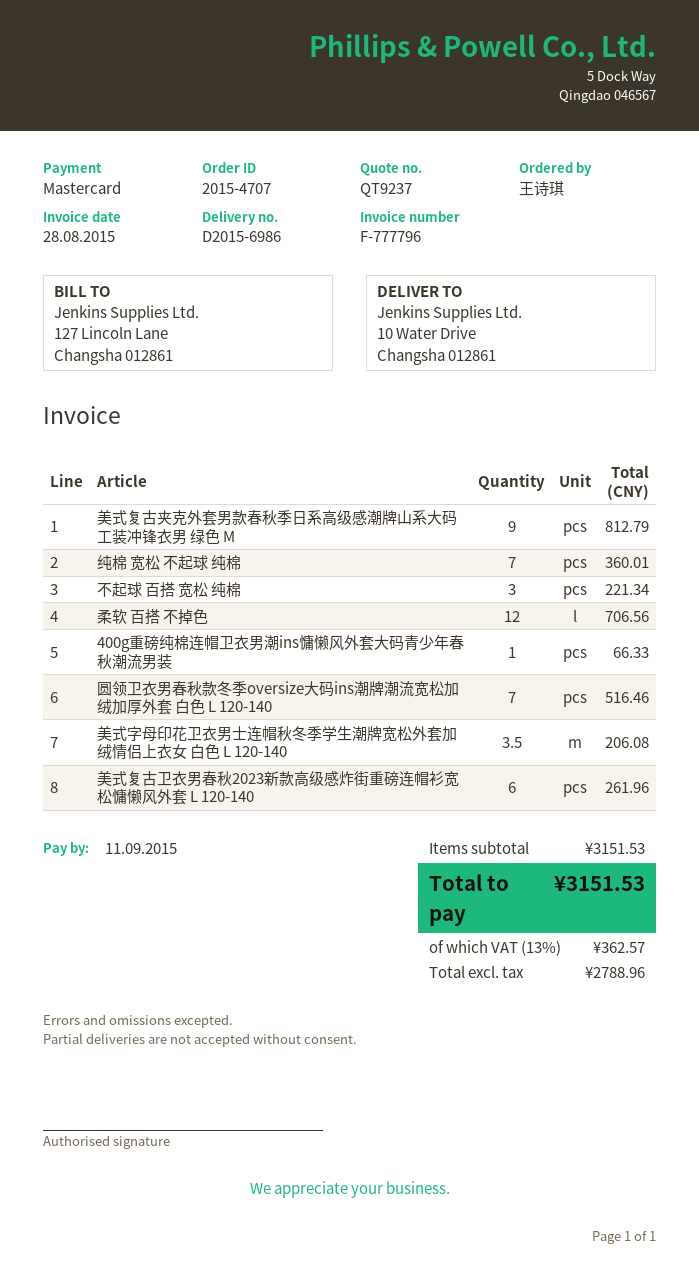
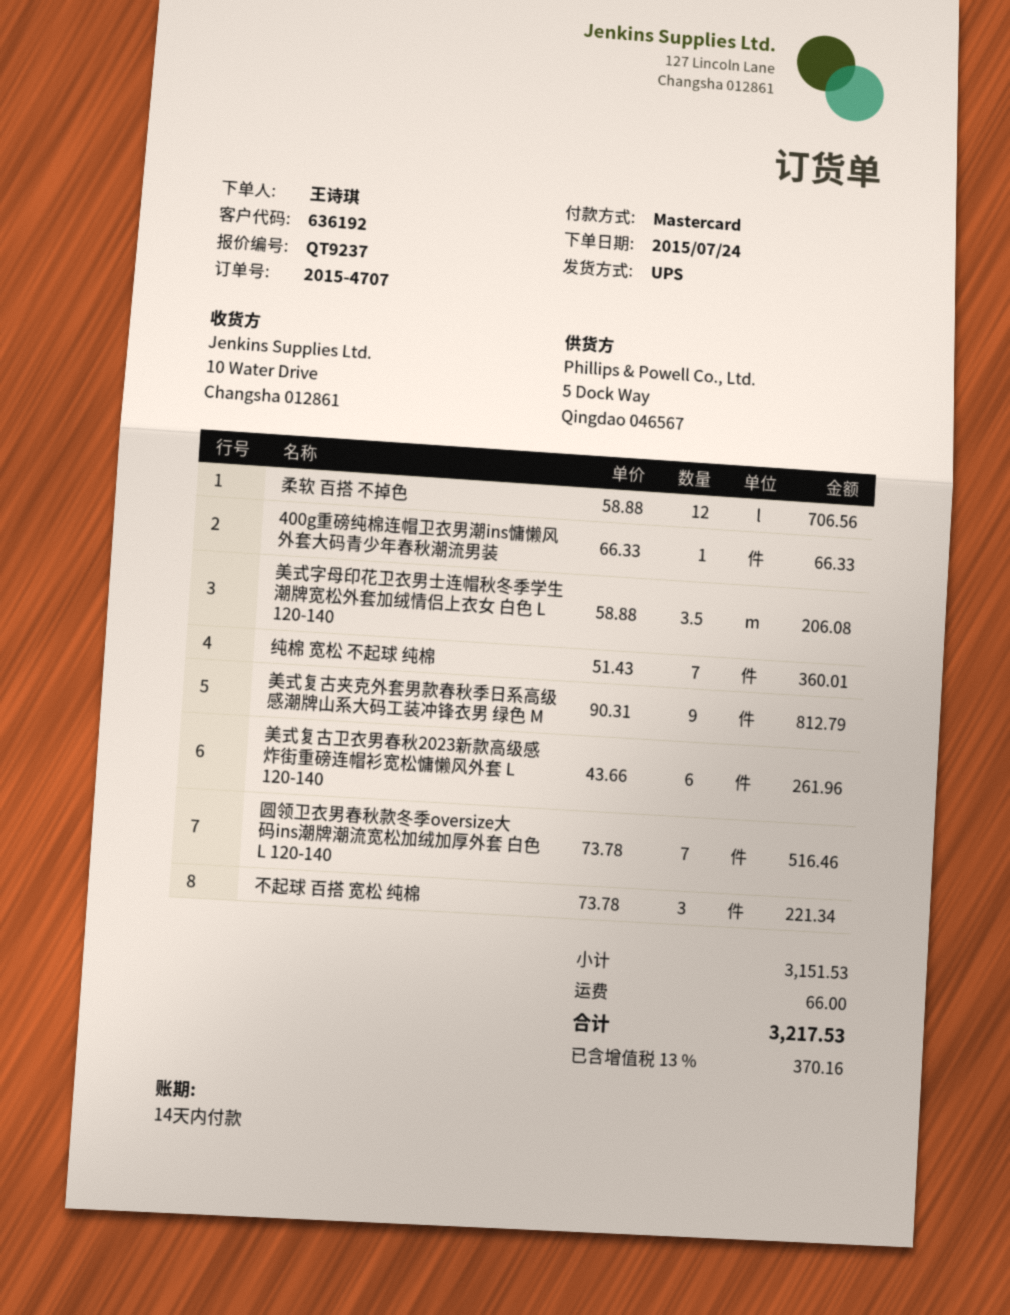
shipping: none -> 66.00
tax: 13% = 362.57 -> 13% = 370.16
total: 3151.53 -> 3217.53

